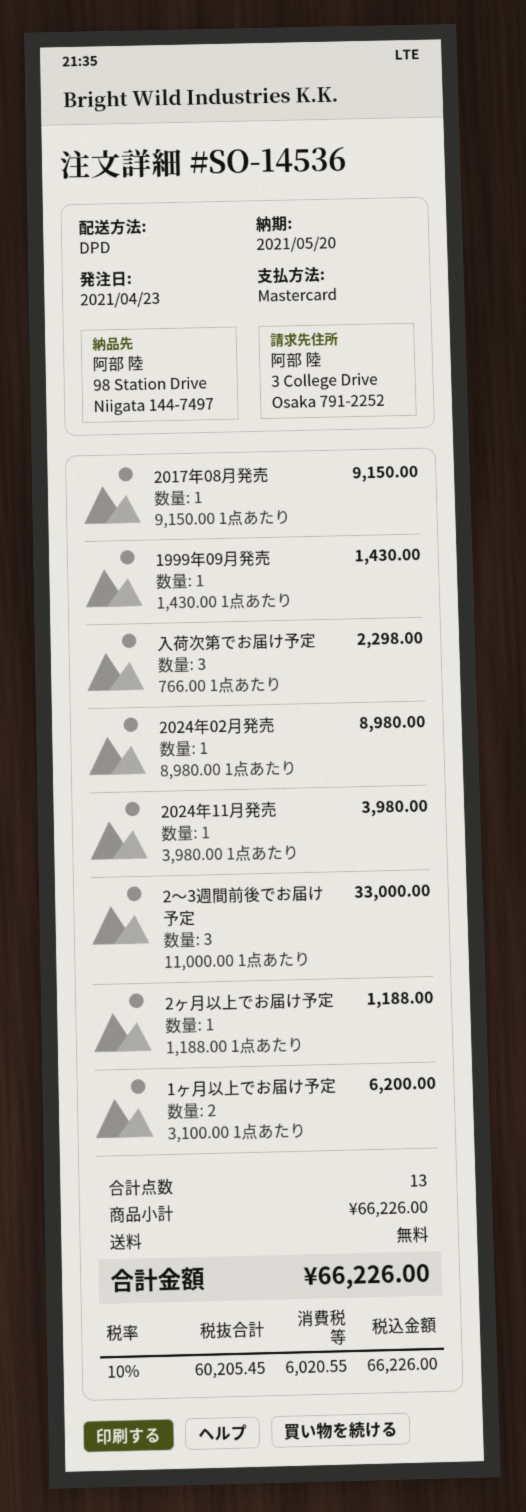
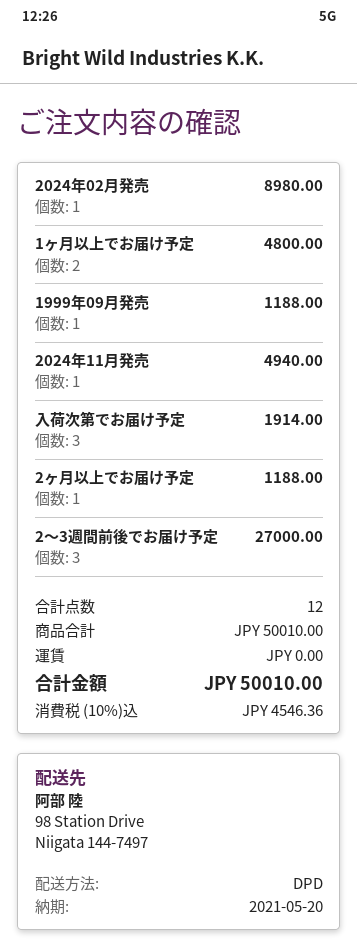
2017年08月発売: 1 for 9150.00 -> none
1999年09月発売: 1 for 1430.00 -> 1 for 1188.00
入荷次第でお届け予定: 3 for 2298.00 -> 3 for 1914.00
2024年11月発売: 1 for 3980.00 -> 1 for 4940.00
2〜3週間前後でお届け予定: 3 for 33000.00 -> 3 for 27000.00
1ヶ月以上でお届け予定: 2 for 6200.00 -> 2 for 4800.00
total quantity: 13 -> 12
subtotal: 66226.00 -> 50010.00
tax: 10% = 6020.55 -> 10% = 4546.36
total: 66226.00 -> 50010.00

